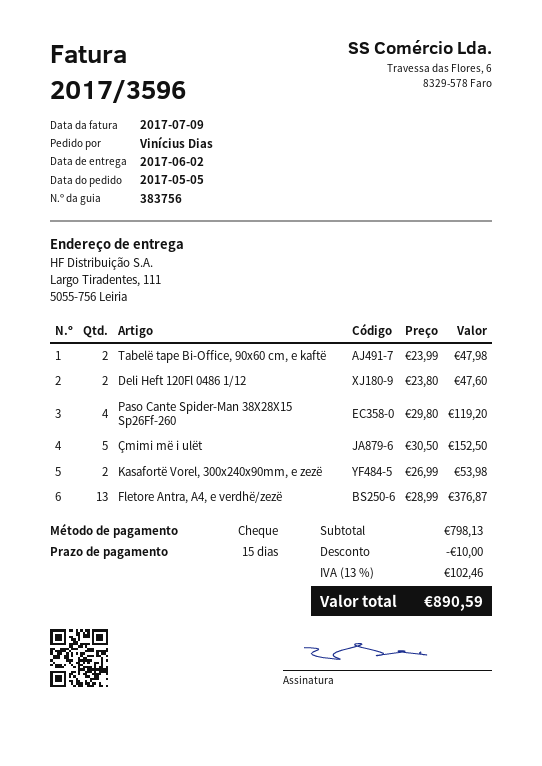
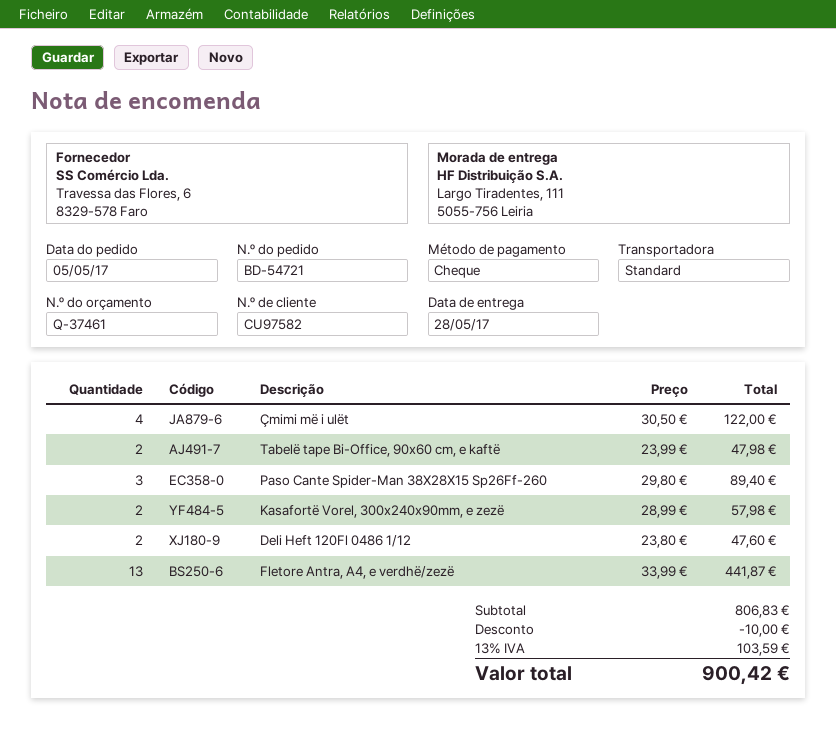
delivery date: 2017-06-02 -> 2017-05-28
Paso Cante Spider-Man 38X28X15 Sp26Ff-260: 4 x 29.80 = 119.20 -> 3 x 29.80 = 89.40
Çmimi më i ulët: 5 x 30.50 = 152.50 -> 4 x 30.50 = 122.00
Kasafortë Vorel, 300x240x90mm, e zezë: 2 x 26.99 = 53.98 -> 2 x 28.99 = 57.98
Fletore Antra, A4, e verdhë/zezë: 13 x 28.99 = 376.87 -> 13 x 33.99 = 441.87
subtotal: 798.13 -> 806.83
tax: 13% = 102.46 -> 13% = 103.59
total: 890.59 -> 900.42

